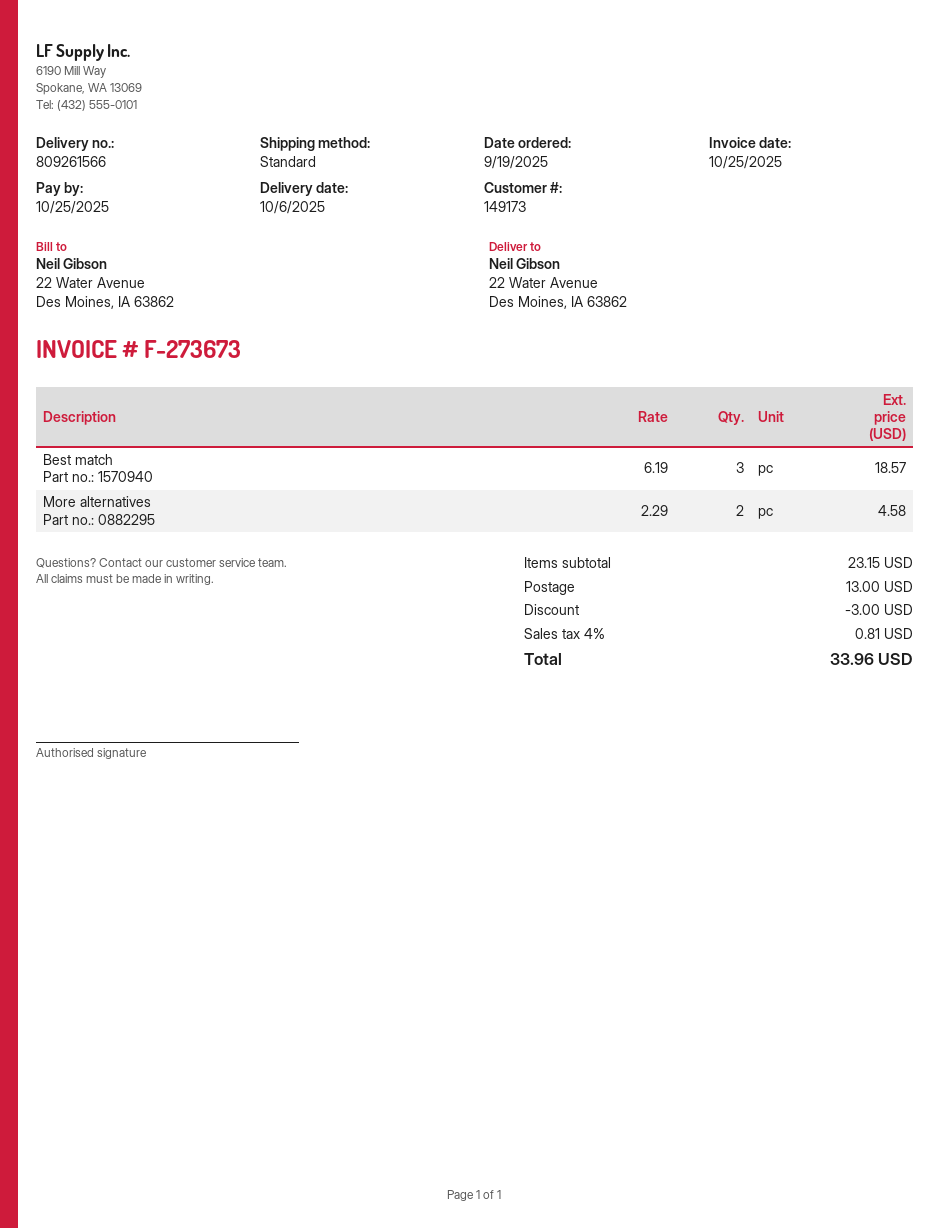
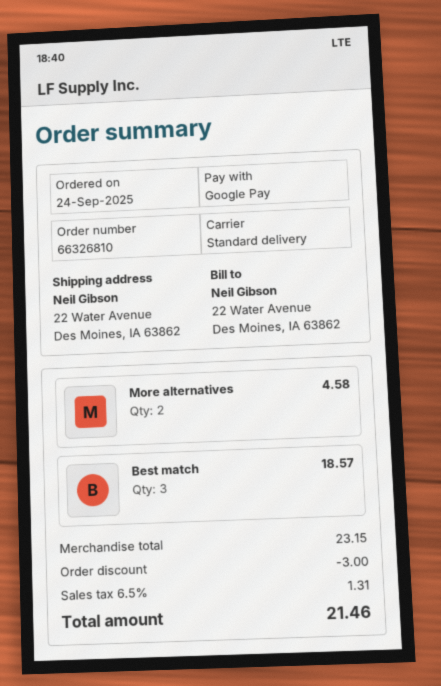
order date: 2025-09-19 -> 2025-09-24
shipping: 13.00 -> none
tax: 4% = 0.81 -> 6.5% = 1.31
total: 33.96 -> 21.46

